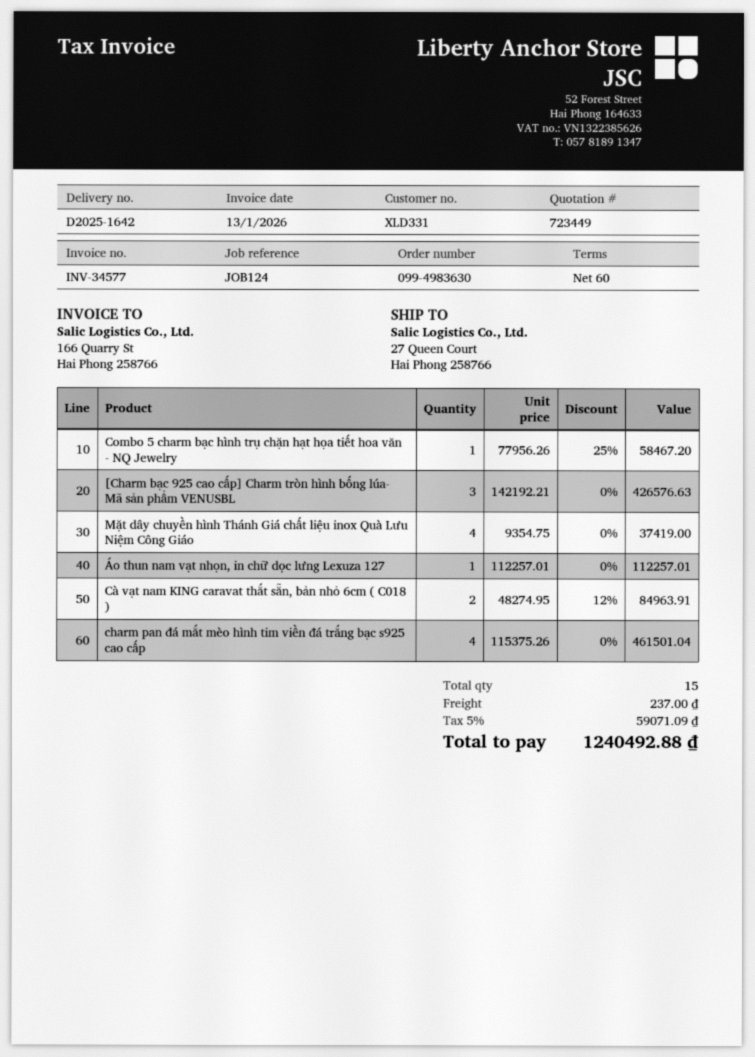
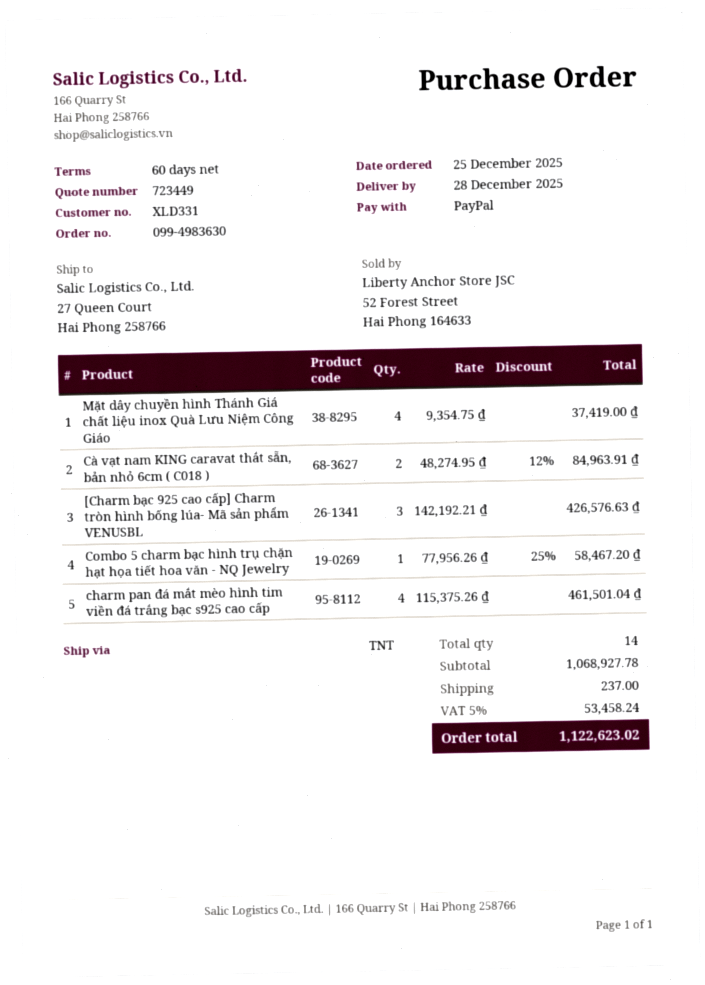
Áo thun nam vạt nhọn, in chữ dọc lưng Lexuza 127: 1 x 112257.01 = 112257.01 -> none
total quantity: 15 -> 14
tax: 5% = 59071.09 -> 5% = 53458.24
total: 1240492.88 -> 1122623.02

